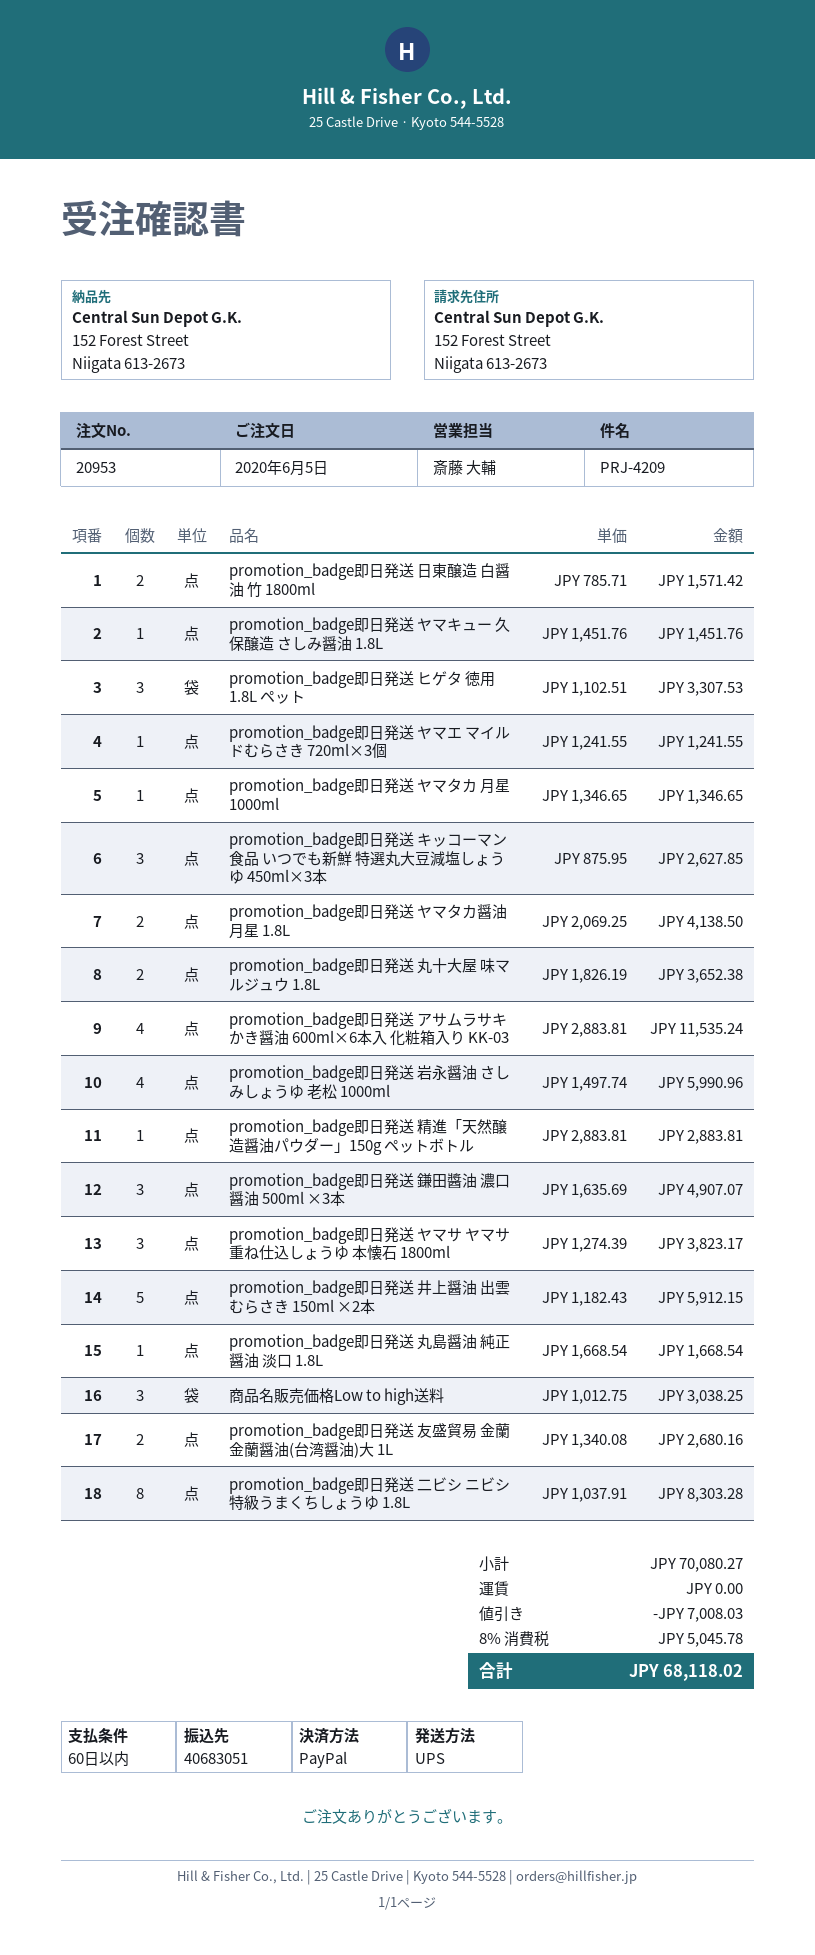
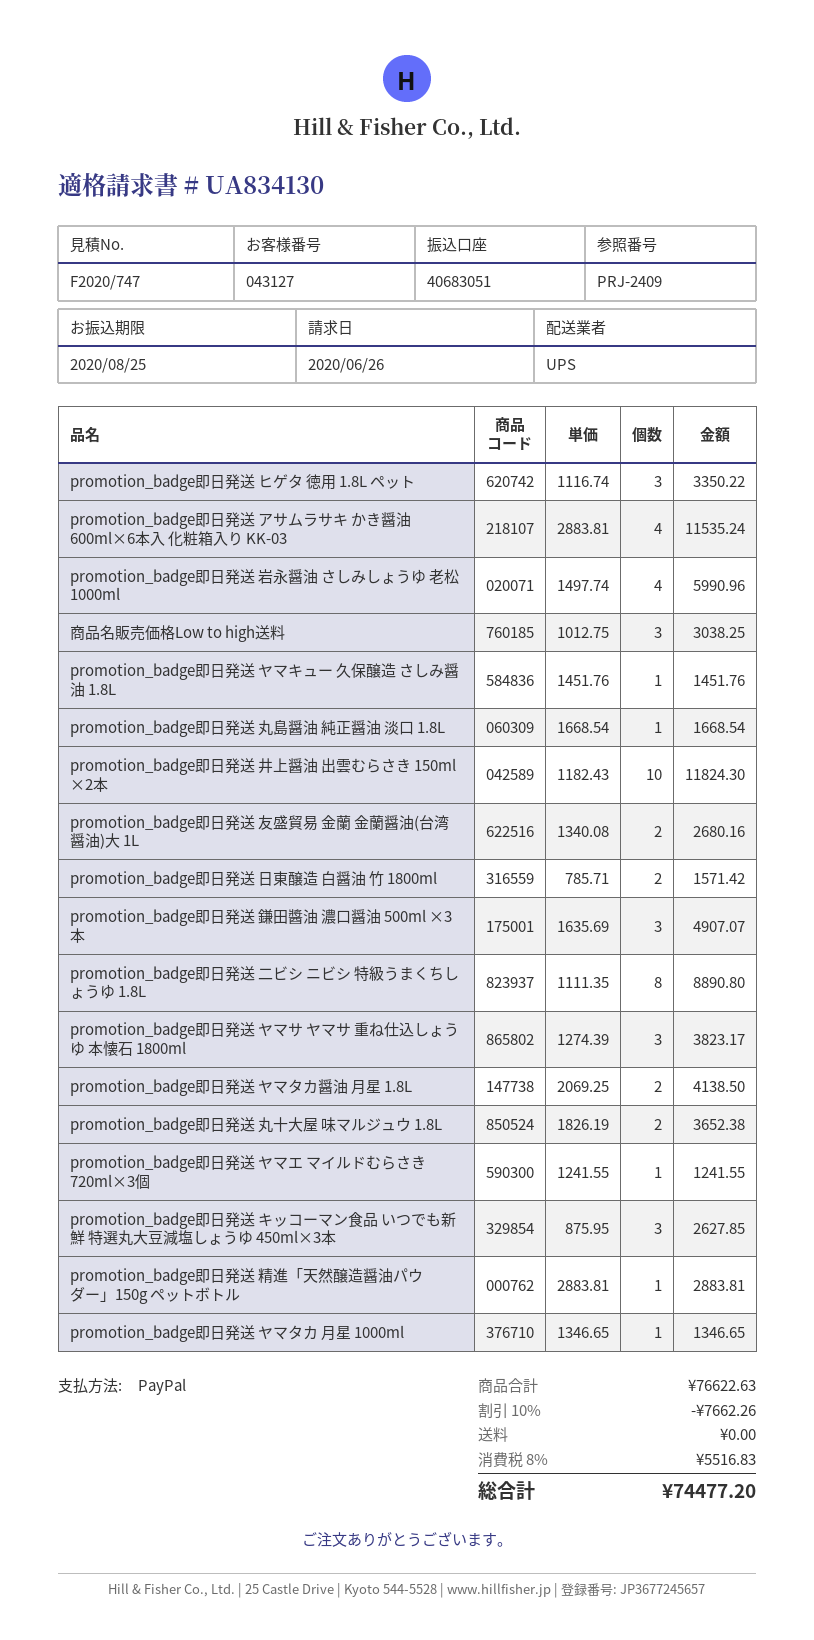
reference: PRJ-4209 -> PRJ-2409
promotion_badge即日発送 ヒゲタ 徳用 1.8L ペット: 3 x 1102.51 = 3307.53 -> 3 x 1116.74 = 3350.22
promotion_badge即日発送 井上醤油 出雲むらさき 150ml ×2本: 5 x 1182.43 = 5912.15 -> 10 x 1182.43 = 11824.30
promotion_badge即日発送 二ビシ ニビシ 特級うまくちしょうゆ 1.8L: 8 x 1037.91 = 8303.28 -> 8 x 1111.35 = 8890.80
subtotal: 70080.27 -> 76622.63
discount: 7008.03 -> 7662.26
tax: 8% = 5045.78 -> 8% = 5516.83
total: 68118.02 -> 74477.20

